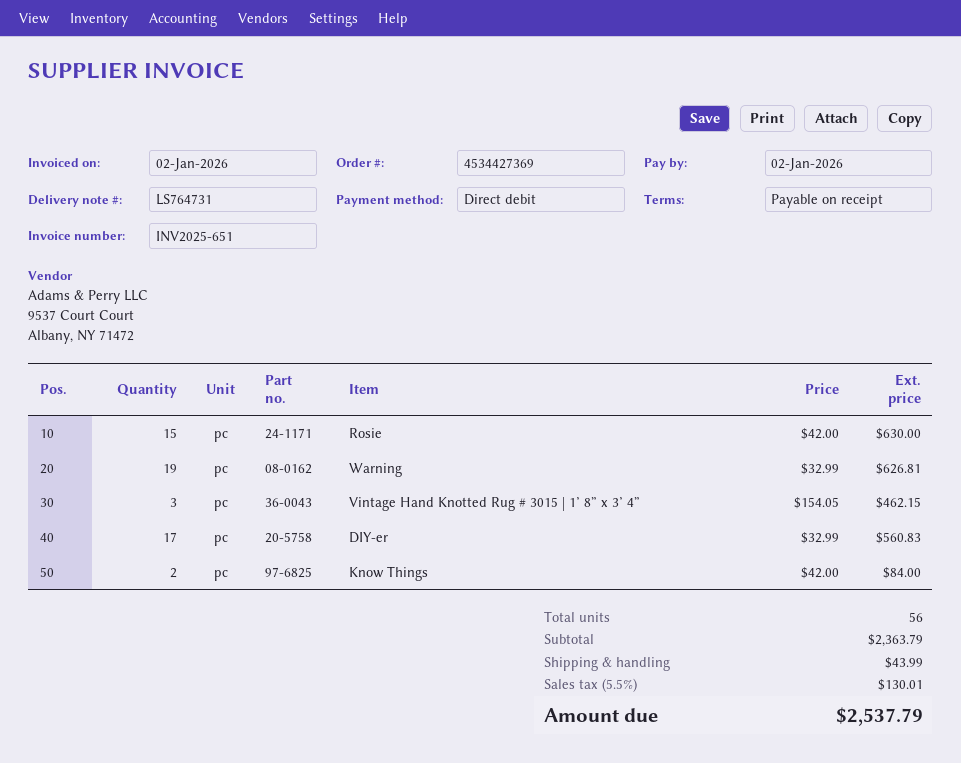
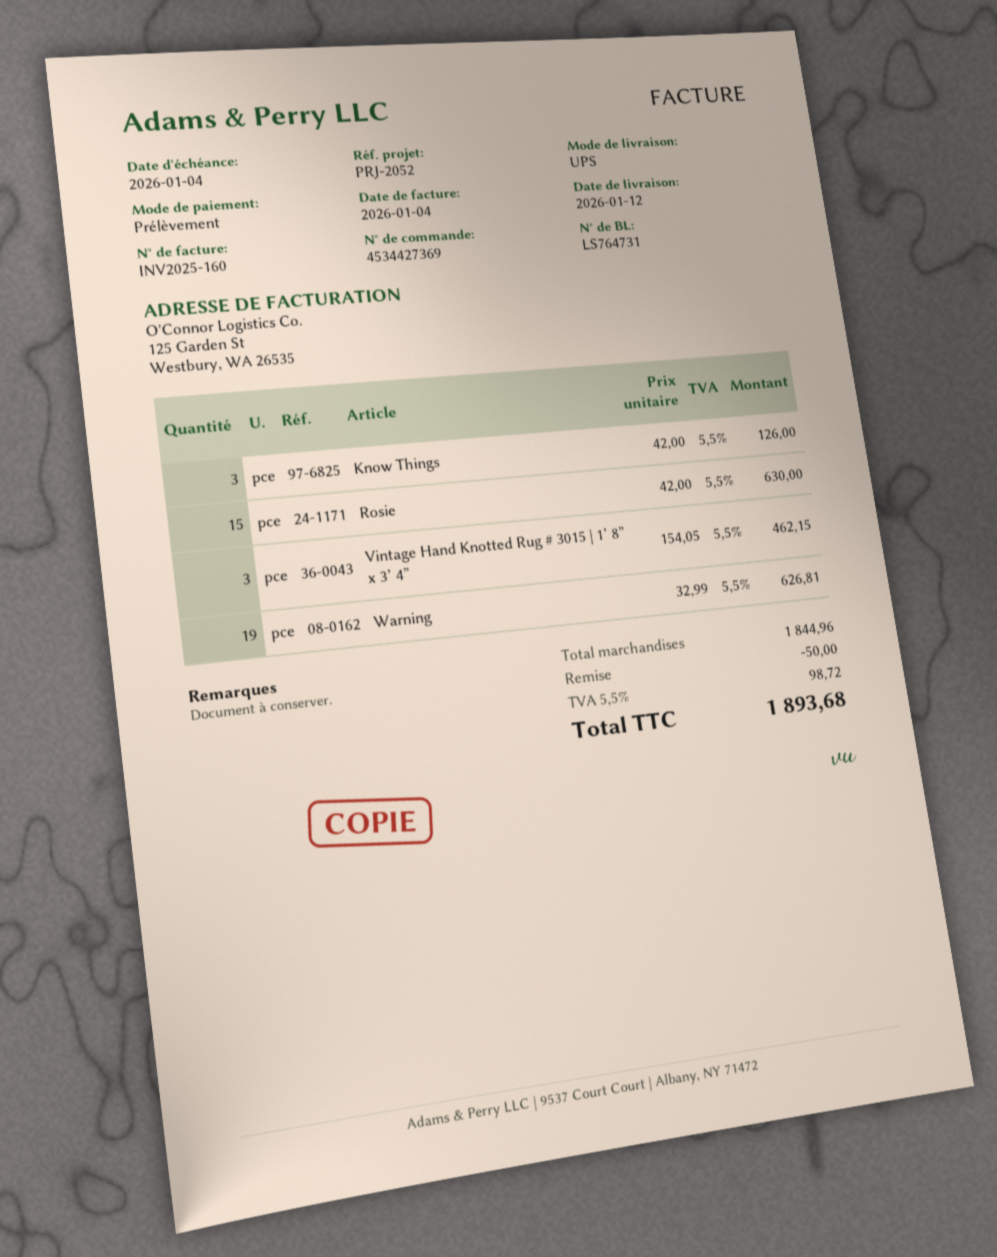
invoice number: INV2025-651 -> INV2025-160
invoice date: 2026-01-02 -> 2026-01-04
due date: 2026-01-02 -> 2026-01-04
DIY-er: 17 x 32.99 = 560.83 -> none
Know Things: 2 x 42.00 = 84.00 -> 3 x 42.00 = 126.00
subtotal: 2363.79 -> 1844.96
discount: none -> 50.00
shipping: 43.99 -> none
tax: 5.5% = 130.01 -> 5.5% = 98.72
total: 2537.79 -> 1893.68

